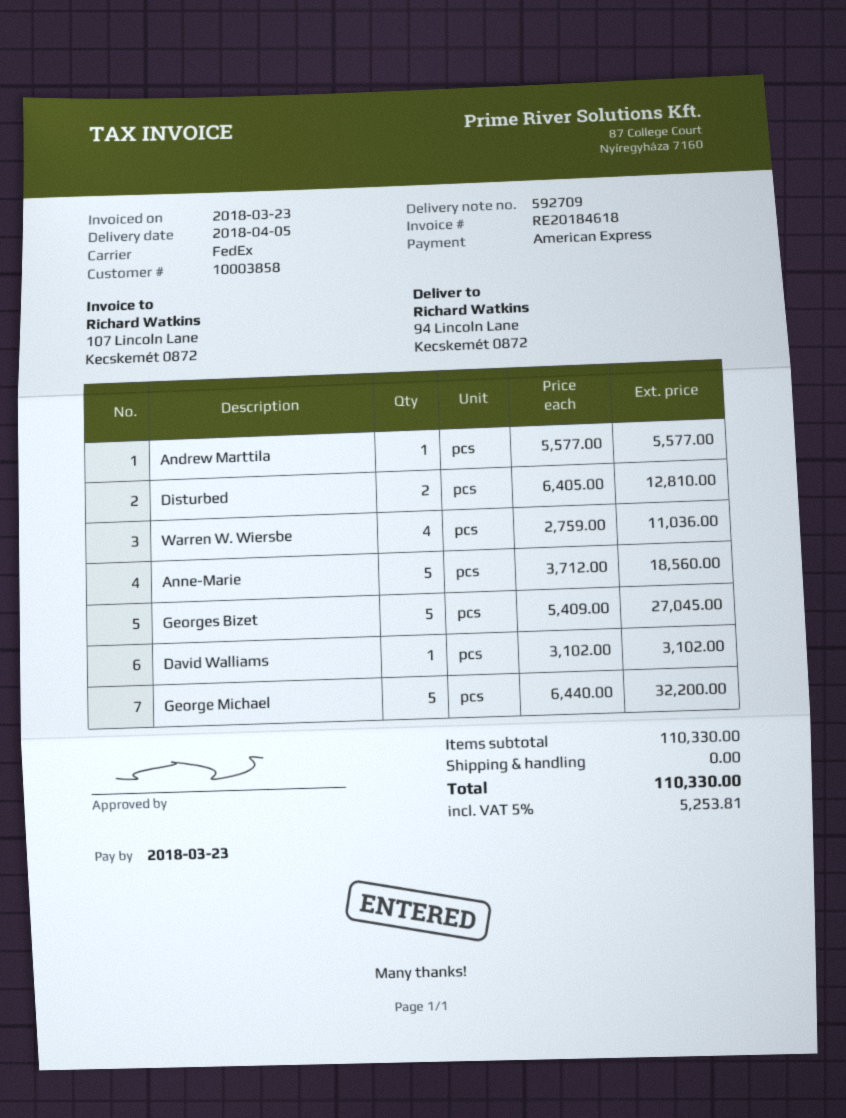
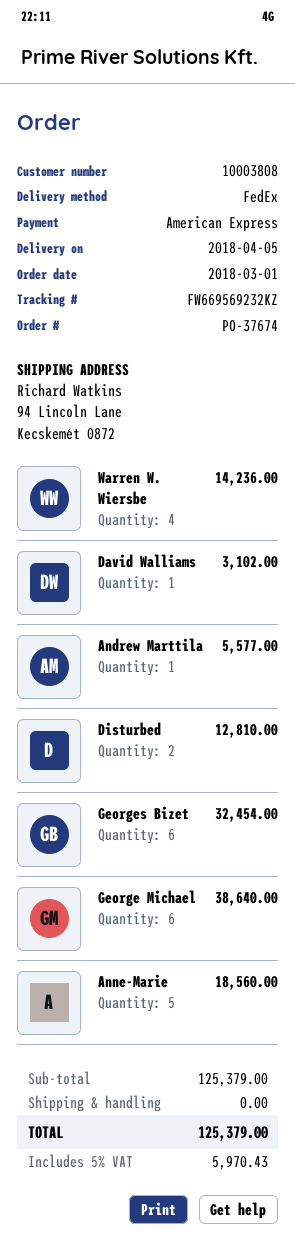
customer number: 10003858 -> 10003808
Warren W. Wiersbe: 4 for 11036.00 -> 4 for 14236.00
Georges Bizet: 5 for 27045.00 -> 6 for 32454.00
George Michael: 5 for 32200.00 -> 6 for 38640.00
subtotal: 110330.00 -> 125379.00
tax: 5% = 5253.81 -> 5% = 5970.43
total: 110330.00 -> 125379.00

